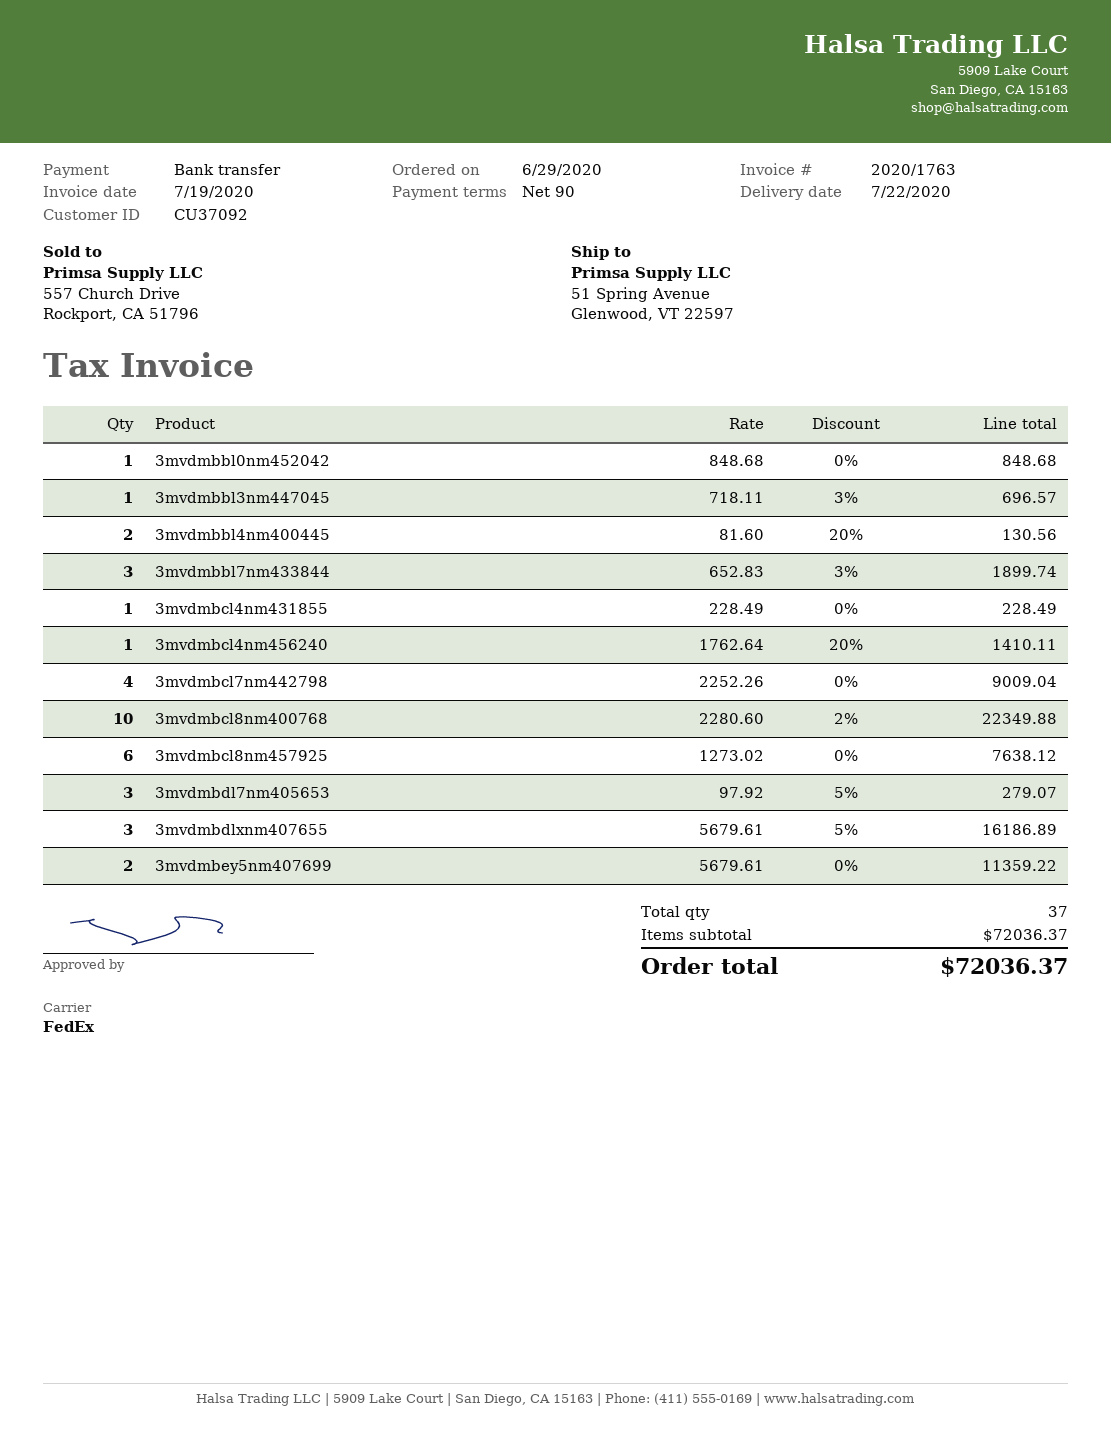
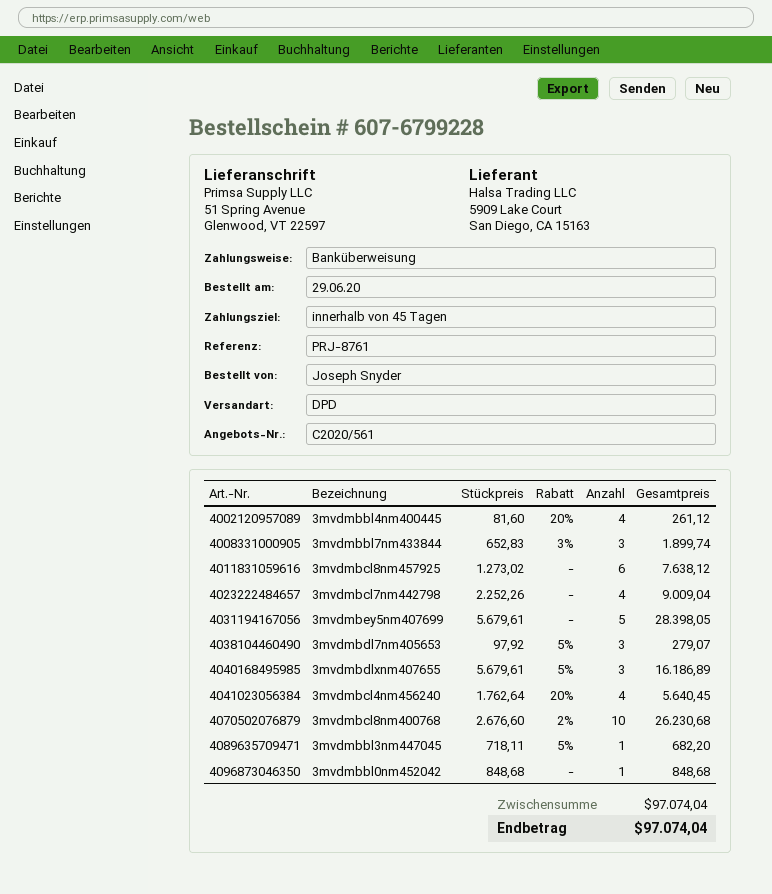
payment terms: 90 days -> 45 days
shipping method: FedEx -> DPD
3mvdmbbl3nm447045: 1 x 718.11 - 3% = 696.57 -> 1 x 718.11 - 5% = 682.20
3mvdmbbl4nm400445: 2 x 81.60 - 20% = 130.56 -> 4 x 81.60 - 20% = 261.12
3mvdmbcl4nm431855: 1 x 228.49 = 228.49 -> none
3mvdmbcl4nm456240: 1 x 1762.64 - 20% = 1410.11 -> 4 x 1762.64 - 20% = 5640.45
3mvdmbcl8nm400768: 10 x 2280.60 - 2% = 22349.88 -> 10 x 2676.60 - 2% = 26230.68
3mvdmbey5nm407699: 2 x 5679.61 = 11359.22 -> 5 x 5679.61 = 28398.05
subtotal: 72036.37 -> 97074.04
total: 72036.37 -> 97074.04

